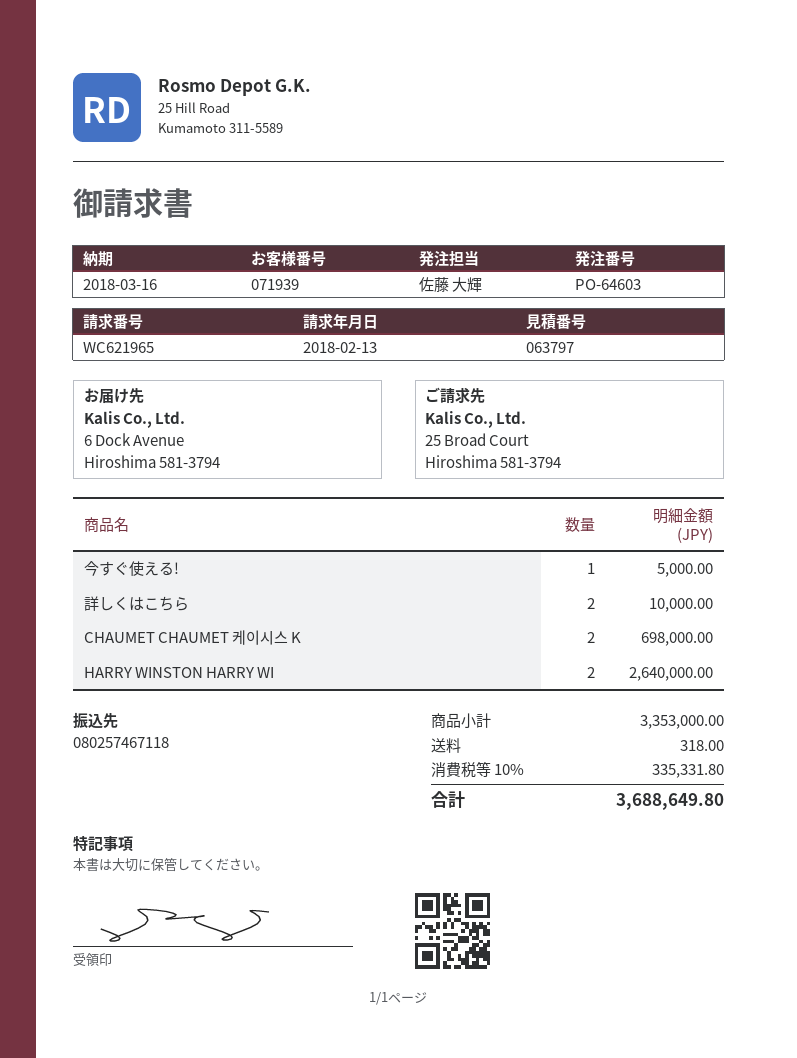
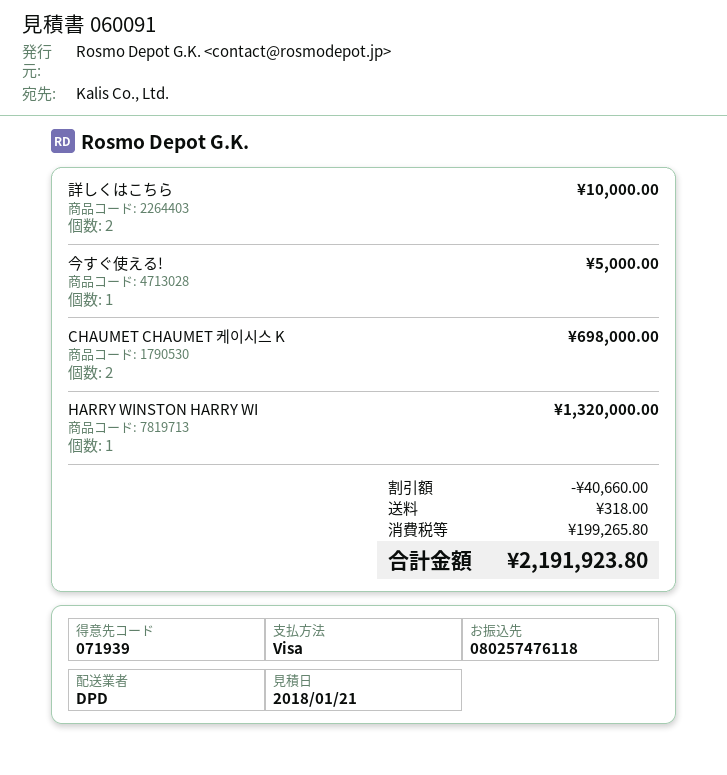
quote number: 063797 -> 060091
bank account: 080257467118 -> 080257476118
HARRY WINSTON HARRY WI: 2 for 2640000.00 -> 1 for 1320000.00
discount: none -> 40660.00
tax: 335331.80 -> 199265.80
total: 3688649.80 -> 2191923.80

